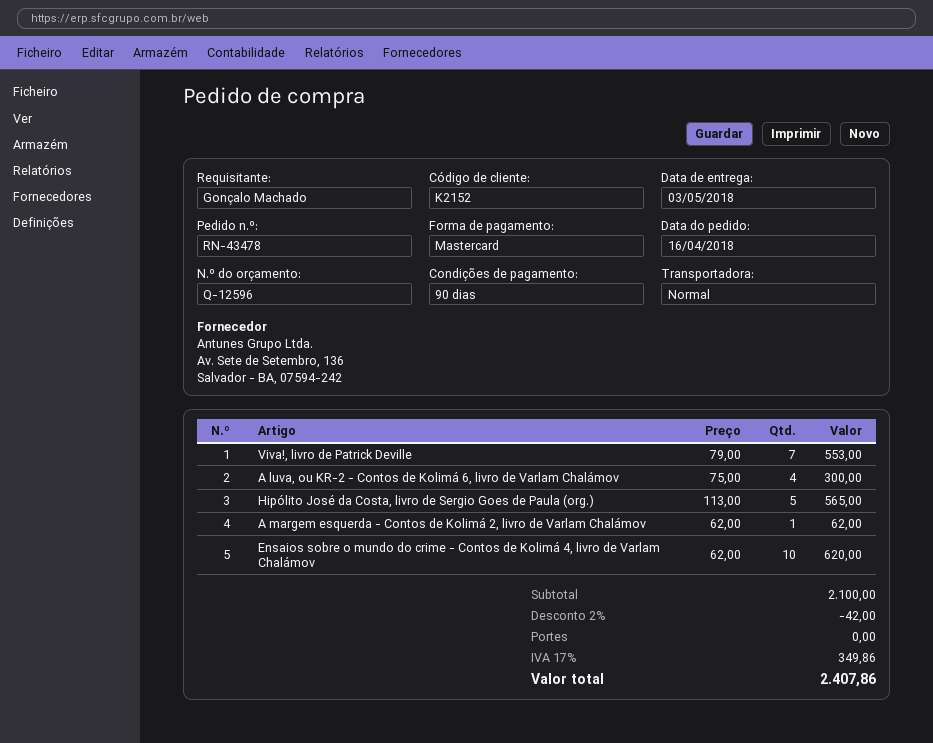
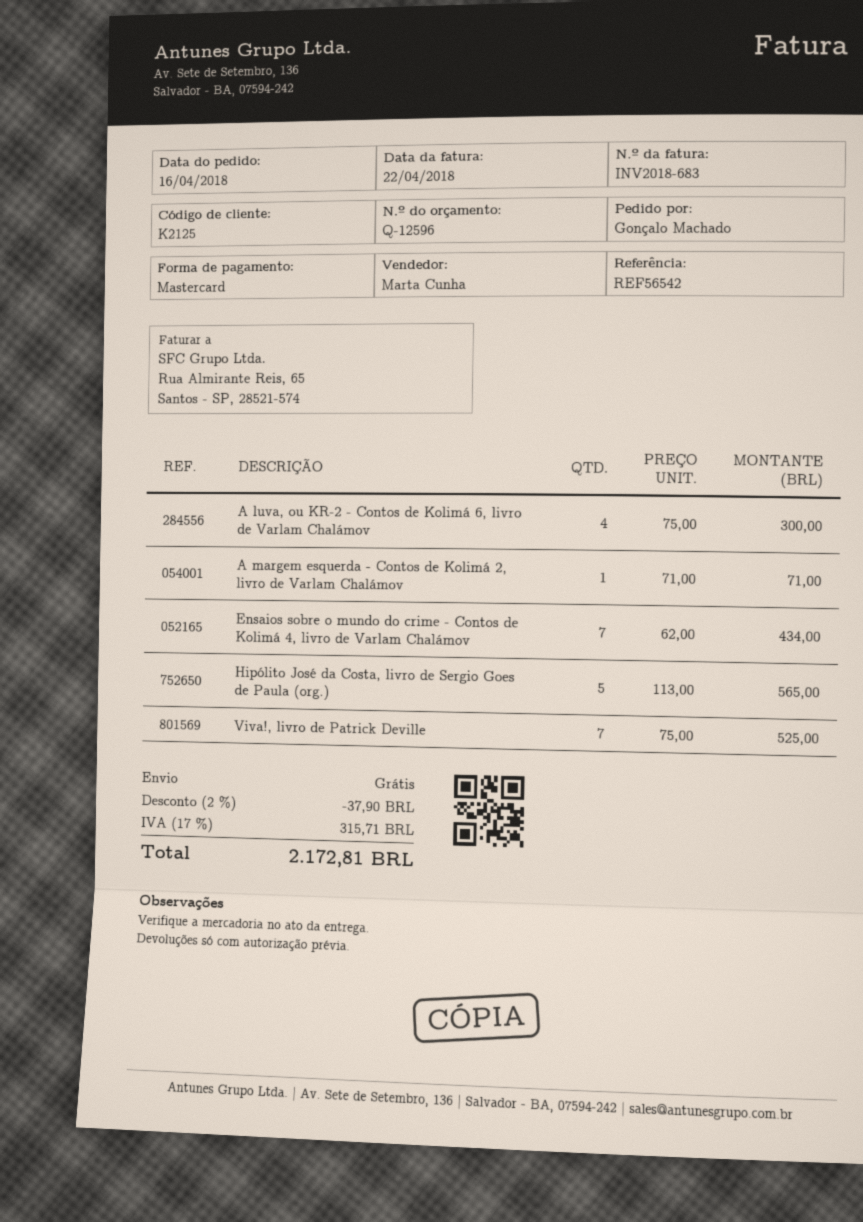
customer number: K2152 -> K2125
Viva!, livro de Patrick Deville: 7 x 79.00 = 553.00 -> 7 x 75.00 = 525.00
A margem esquerda - Contos de Kolimá 2, livro de Varlam Chalámov: 1 x 62.00 = 62.00 -> 1 x 71.00 = 71.00
Ensaios sobre o mundo do crime - Contos de Kolimá 4, livro de Varlam Chalámov: 10 x 62.00 = 620.00 -> 7 x 62.00 = 434.00
discount: 2% = 42.00 -> 2% = 37.90
tax: 17% = 349.86 -> 17% = 315.71
total: 2407.86 -> 2172.81

